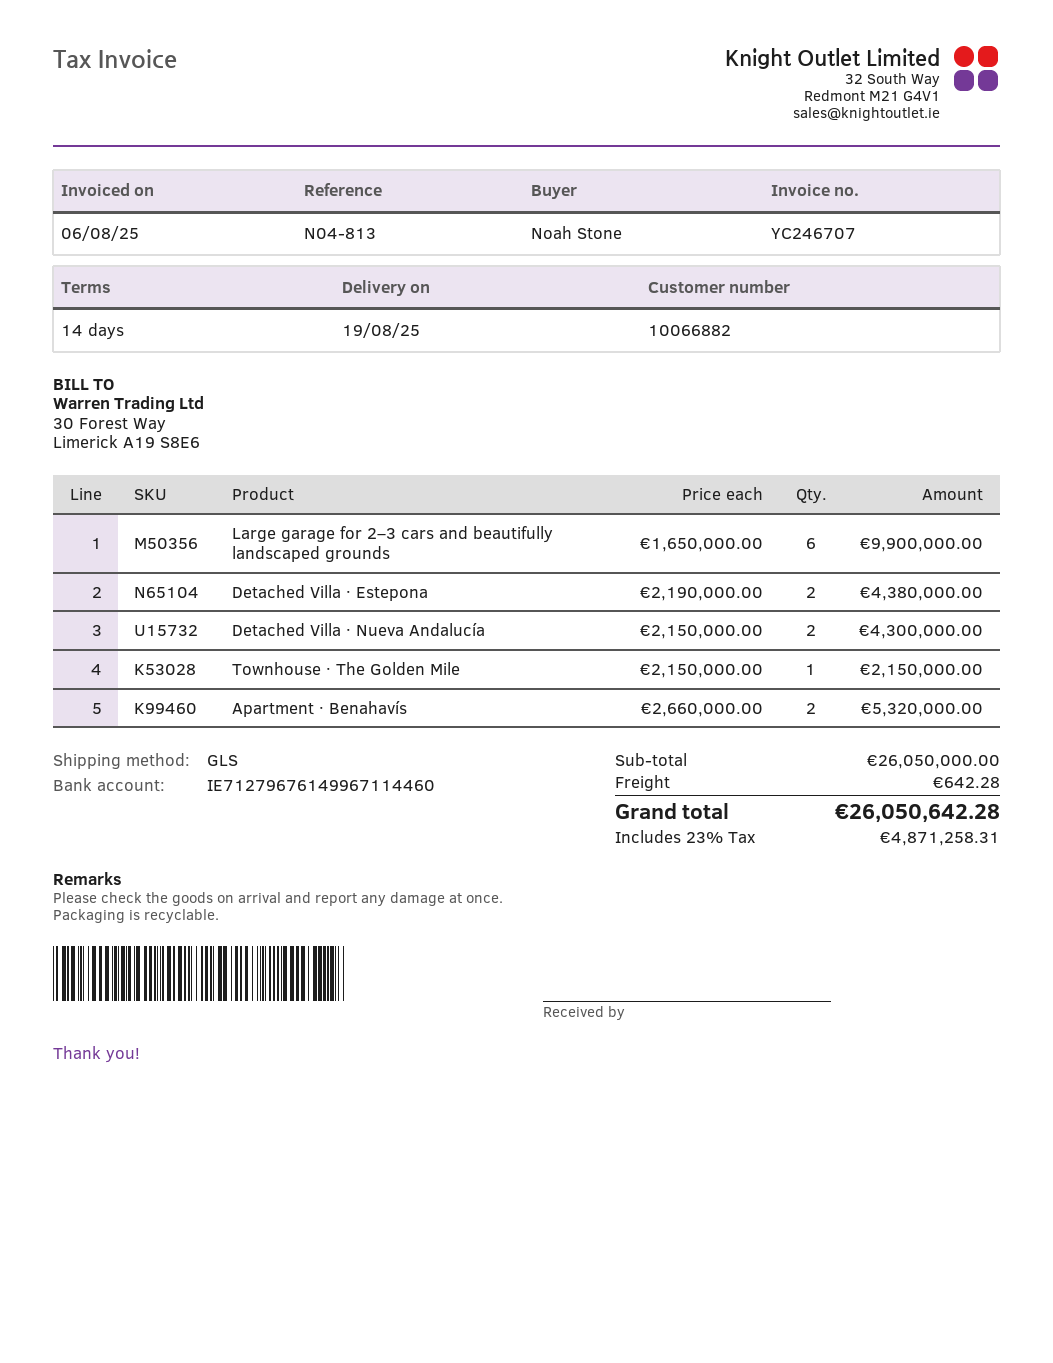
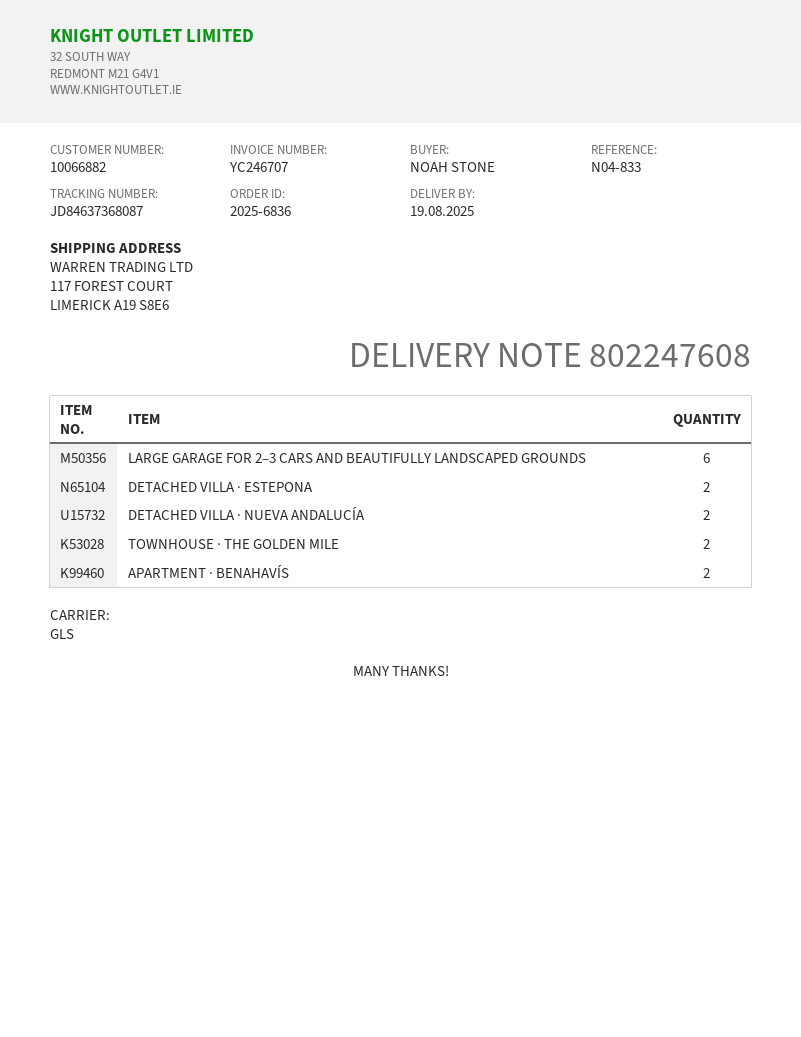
reference: N04-813 -> N04-833
Townhouse · The Golden Mile: 1 -> 2

